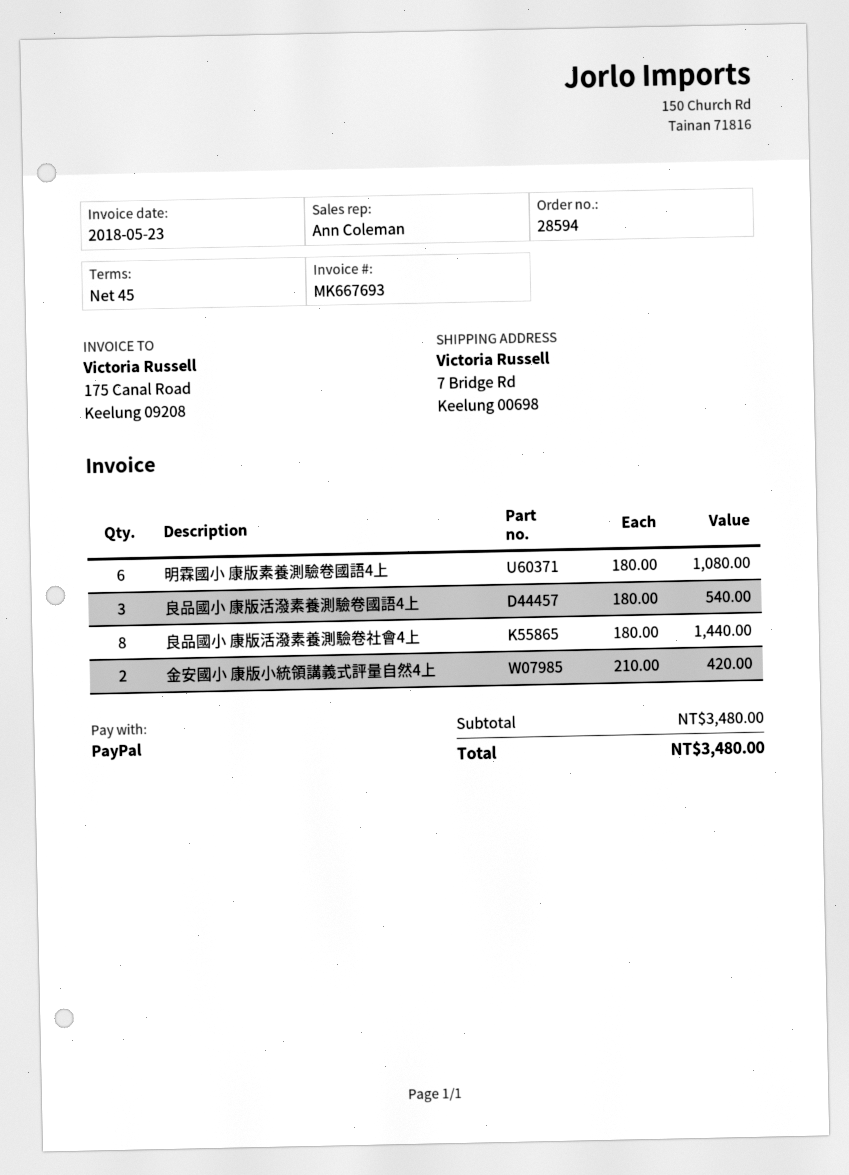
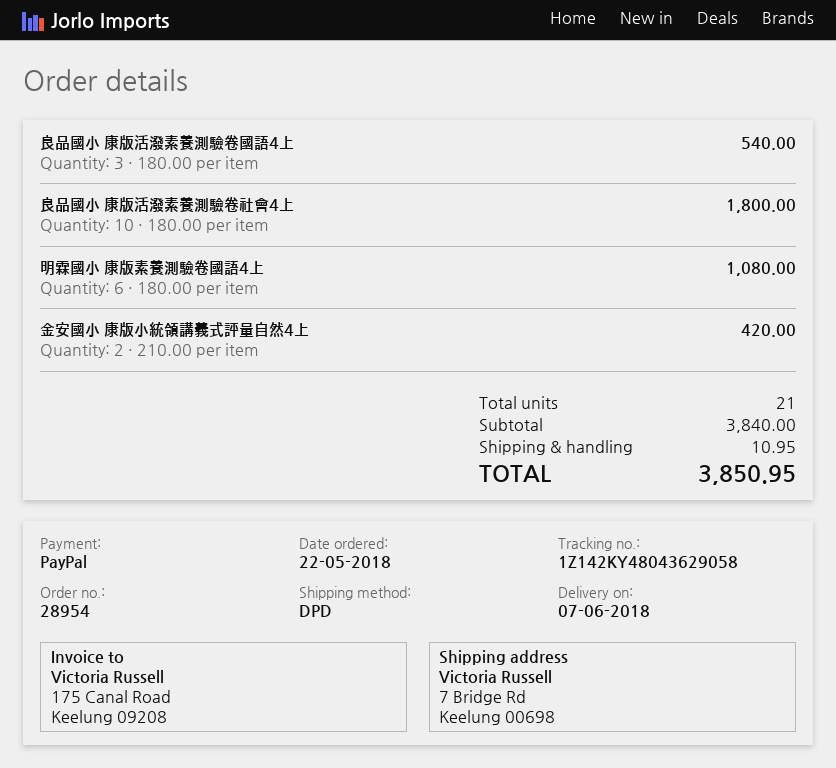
order number: 28594 -> 28954
良品國小 康版活潑素養測驗卷社會4上: 8 x 180.00 = 1440.00 -> 10 x 180.00 = 1800.00
subtotal: 3480.00 -> 3840.00
shipping: none -> 10.95
total: 3480.00 -> 3850.95

